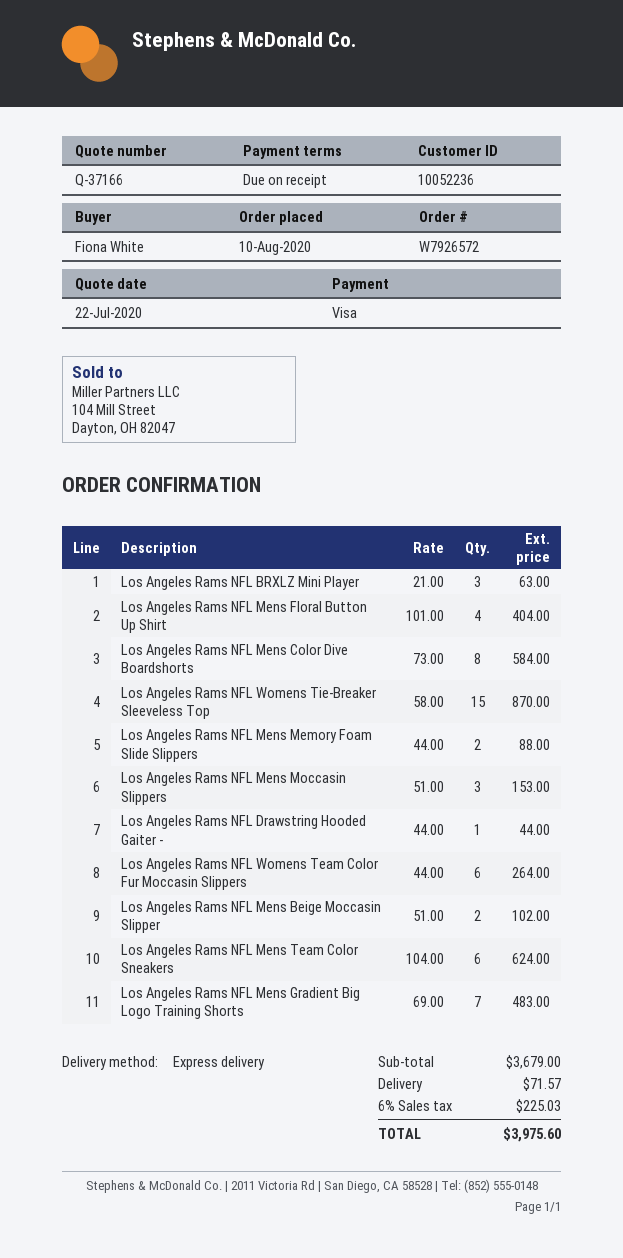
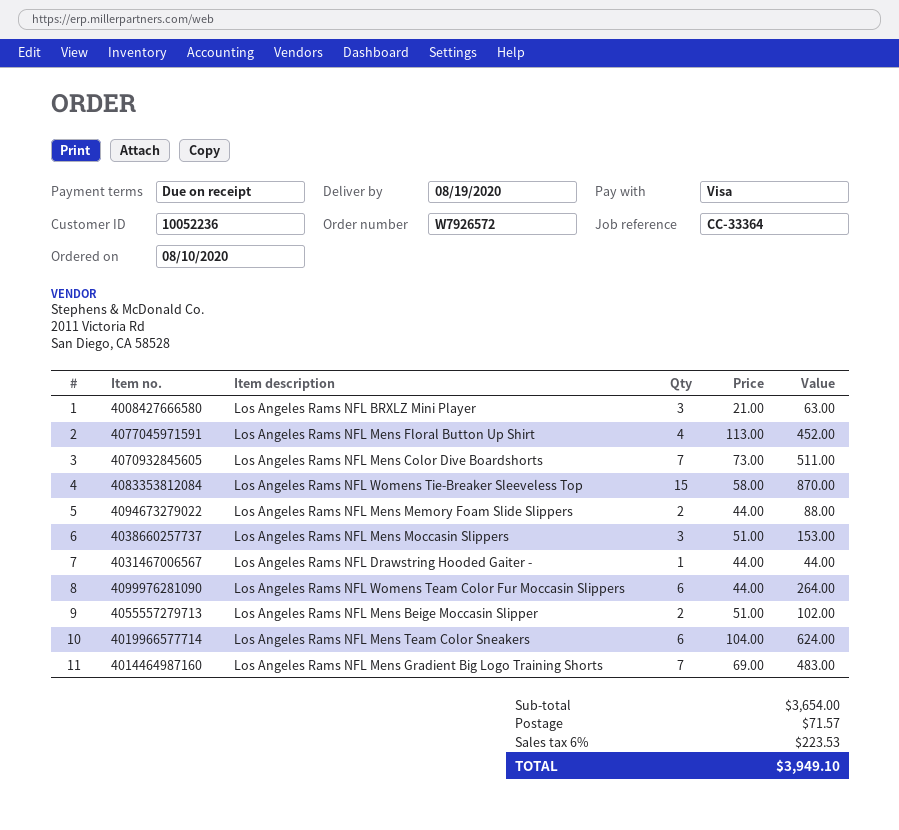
Los Angeles Rams NFL Mens Floral Button Up Shirt: 4 x 101.00 = 404.00 -> 4 x 113.00 = 452.00
Los Angeles Rams NFL Mens Color Dive Boardshorts: 8 x 73.00 = 584.00 -> 7 x 73.00 = 511.00
subtotal: 3679.00 -> 3654.00
tax: 6% = 225.03 -> 6% = 223.53
total: 3975.60 -> 3949.10

